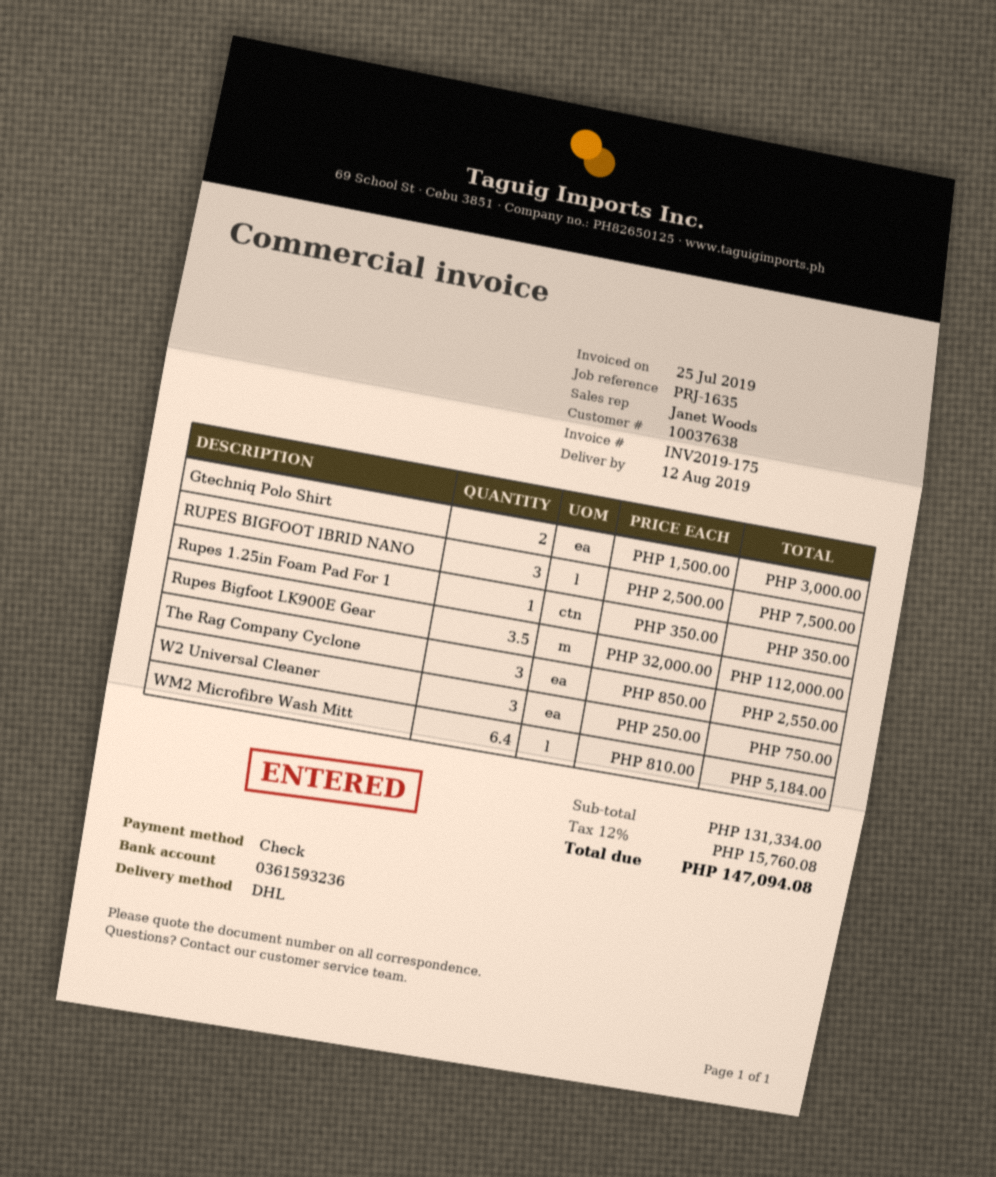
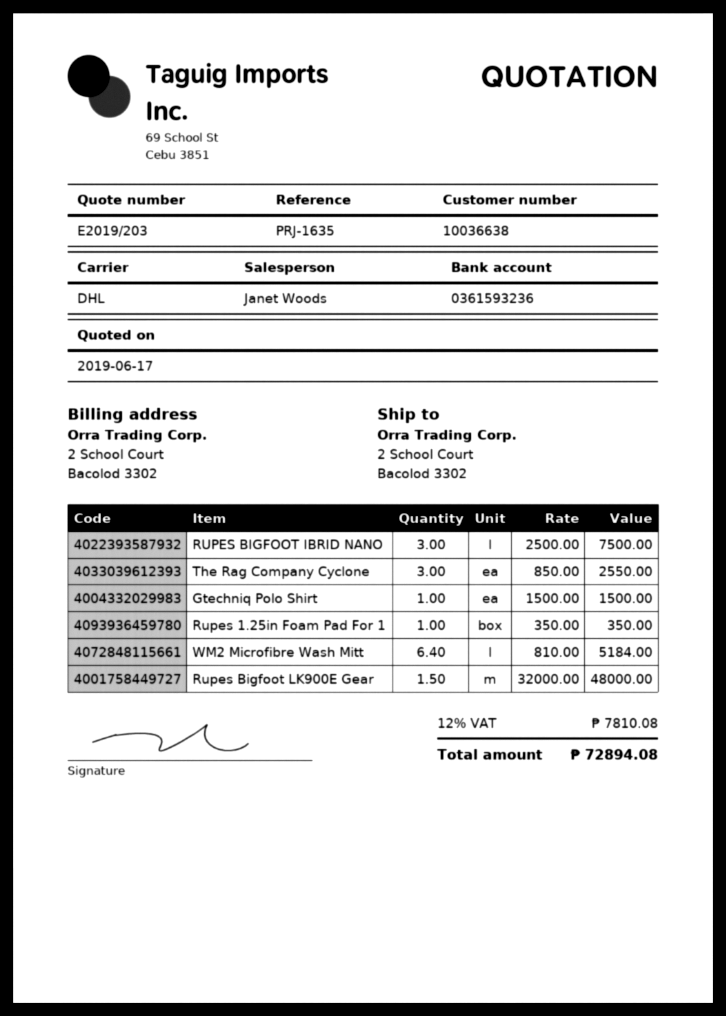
customer number: 10037638 -> 10036638
Gtechniq Polo Shirt: 2 x 1500.00 = 3000.00 -> 1 x 1500.00 = 1500.00
Rupes Bigfoot LK900E Gear: 3.5 x 32000.00 = 112000.00 -> 1.5 x 32000.00 = 48000.00
W2 Universal Cleaner: 3 x 250.00 = 750.00 -> none
tax: 12% = 15760.08 -> 12% = 7810.08
total: 147094.08 -> 72894.08

